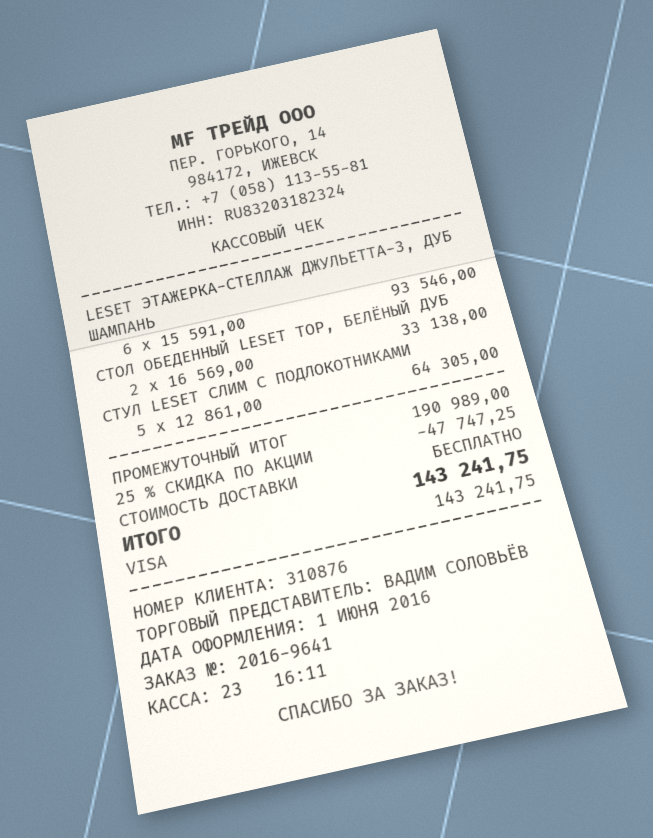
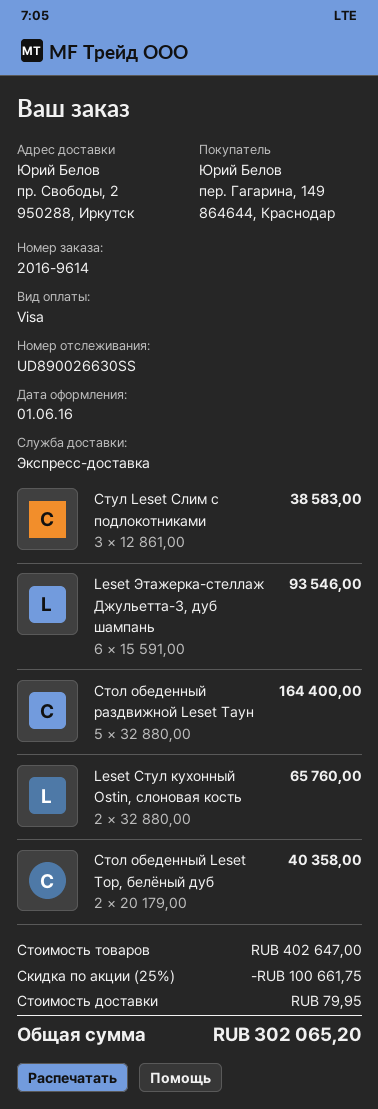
order number: 2016-9641 -> 2016-9614
СТОЛ ОБЕДЕННЫЙ LESET ТОР, БЕЛЁНЫЙ ДУБ: 2 x 16569.00 = 33138.00 -> 2 x 20179.00 = 40358.00
СТУЛ LESET СЛИМ С ПОДЛОКОТНИКАМИ: 5 x 12861.00 = 64305.00 -> 3 x 12861.00 = 38583.00
Стол обеденный раздвижной Leset Таун: none -> 5 x 32880.00 = 164400.00
Leset Стул кухонный Ostin, слоновая кость: none -> 2 x 32880.00 = 65760.00
subtotal: 190989.00 -> 402647.00
discount: 25% = 47747.25 -> 25% = 100661.75
shipping: 0.00 -> 79.95
total: 143241.75 -> 302065.20

